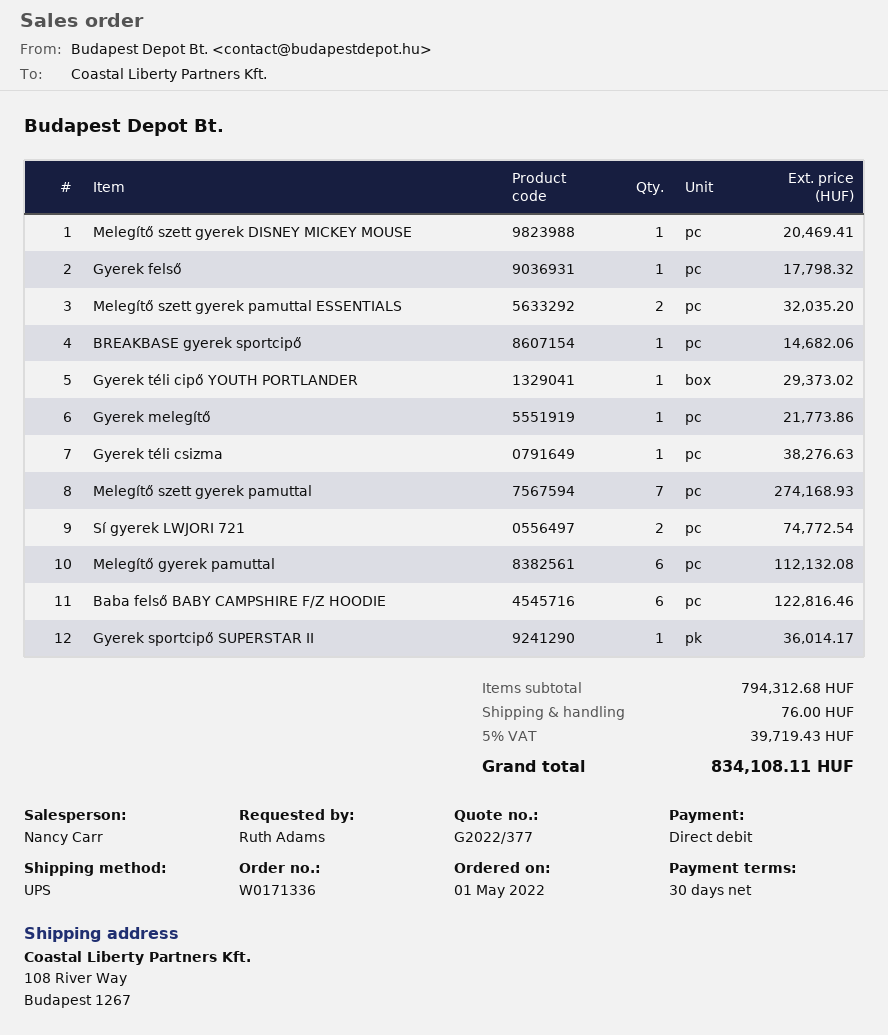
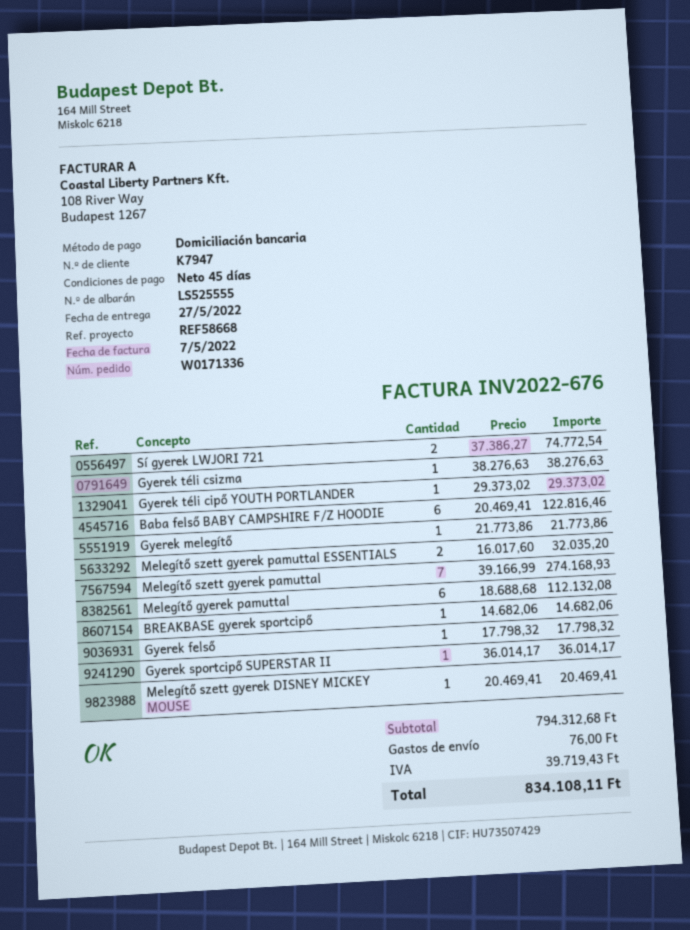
payment terms: 30 days -> 45 days

